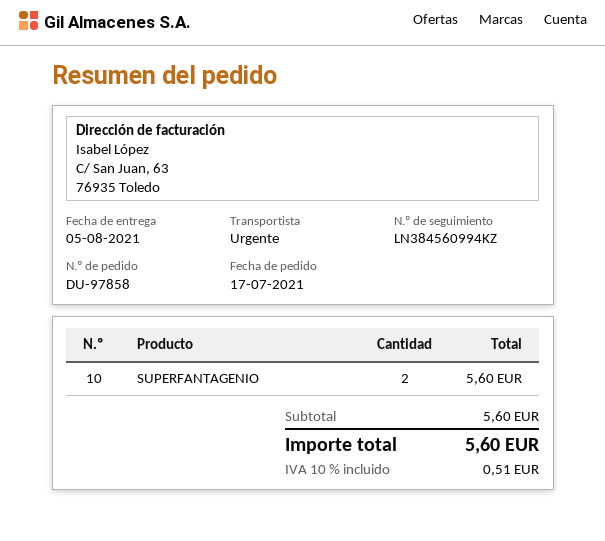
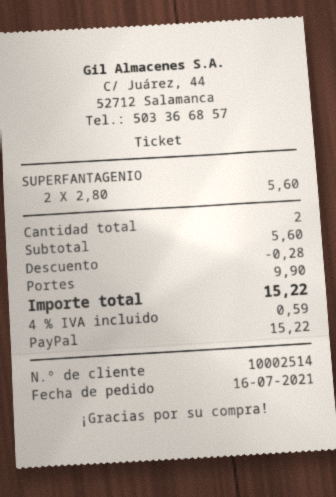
order date: 2021-07-17 -> 2021-07-16
discount: none -> 0.28
shipping: none -> 9.90
tax: 10% = 0.51 -> 4% = 0.59
total: 5.60 -> 15.22

